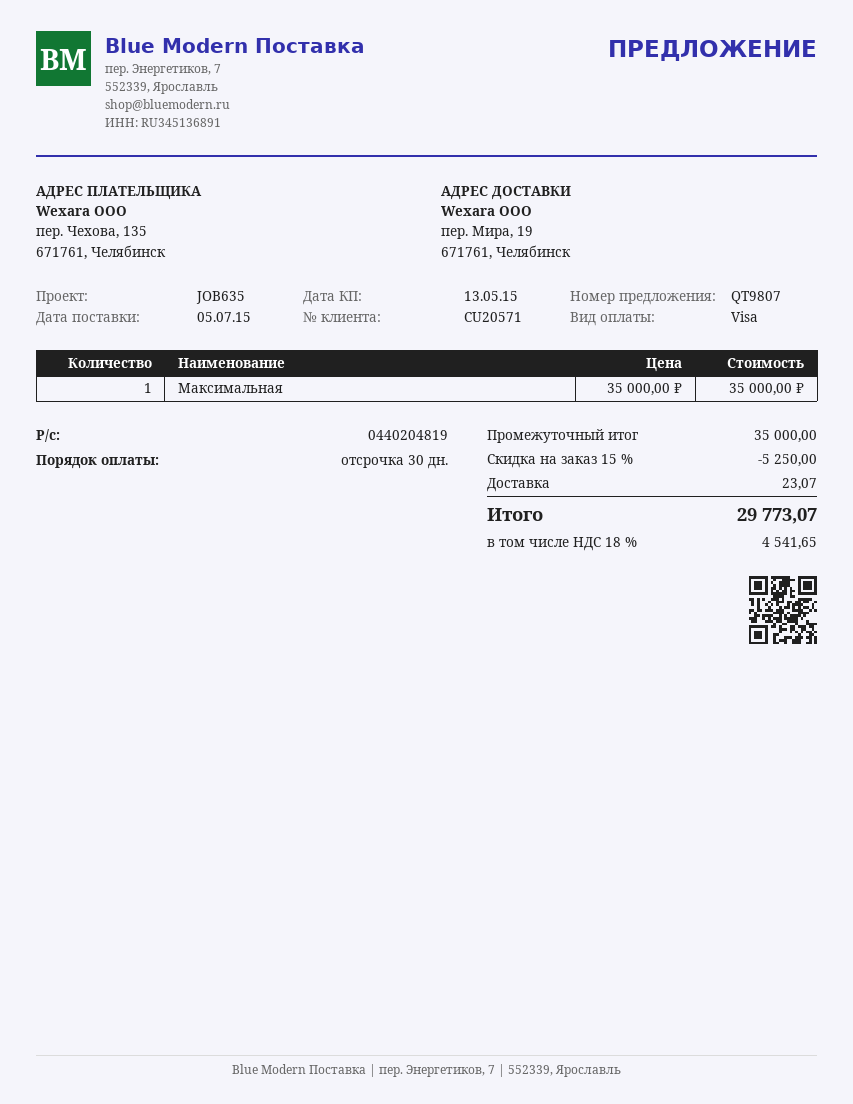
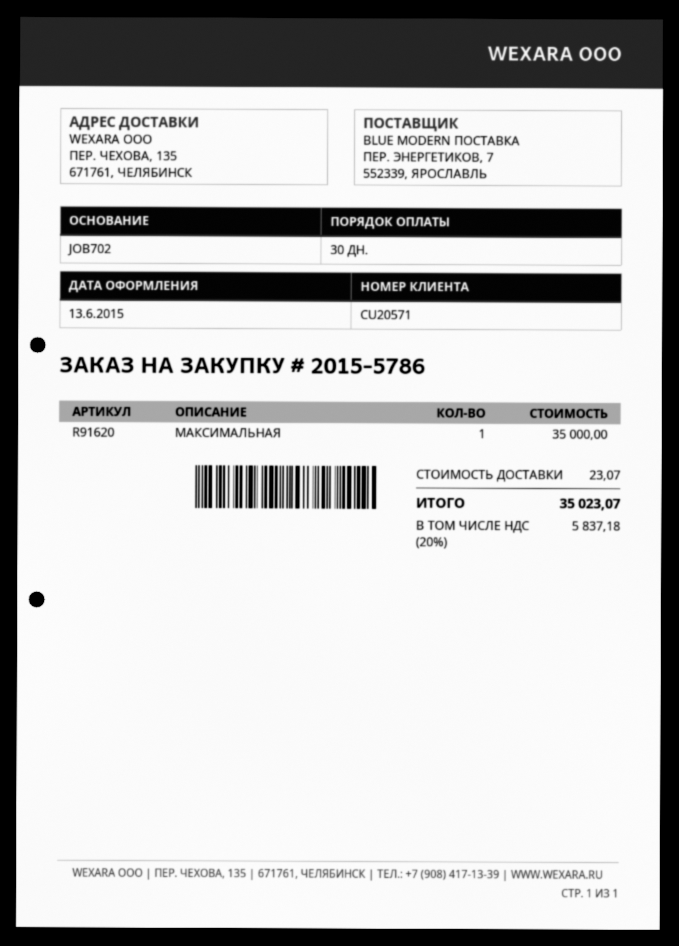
reference: JOB635 -> JOB702
ship to: пер. Мира, 19, 671761, Челябинск -> ПЕР. ЧЕХОВА, 135, 671761, ЧЕЛЯБИНСК
discount: 15% = 5250.00 -> none
tax: 18% = 4541.65 -> 20% = 5837.18
total: 29773.07 -> 35023.07

